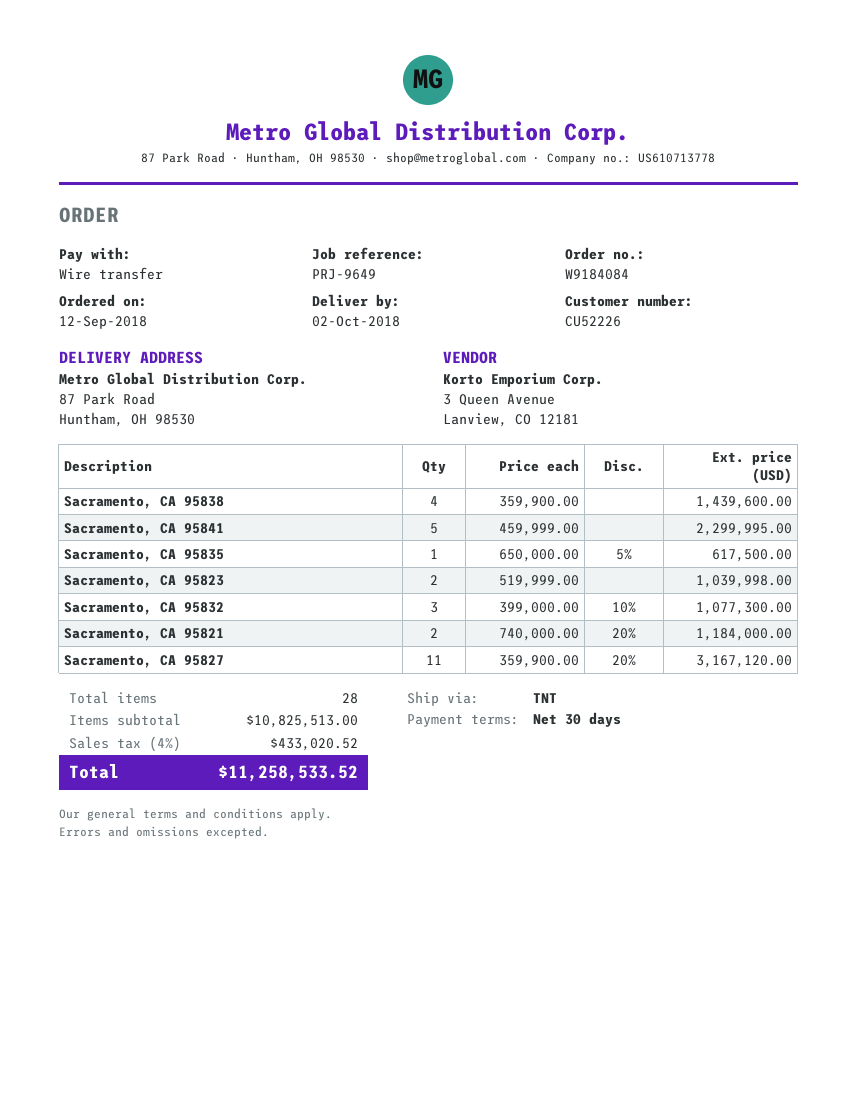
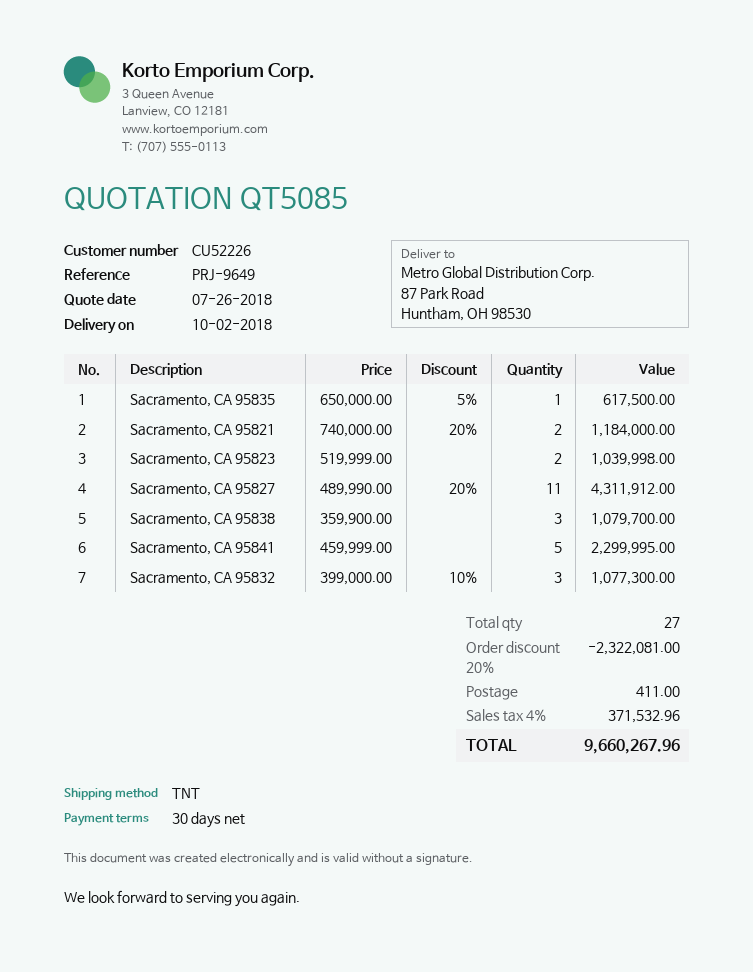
Sacramento, CA 95838: 4 x 359900.00 = 1439600.00 -> 3 x 359900.00 = 1079700.00
Sacramento, CA 95827: 11 x 359900.00 - 20% = 3167120.00 -> 11 x 489990.00 - 20% = 4311912.00
total quantity: 28 -> 27
discount: none -> 20% = 2322081.00
shipping: none -> 411.00
tax: 4% = 433020.52 -> 4% = 371532.96
total: 11258533.52 -> 9660267.96

